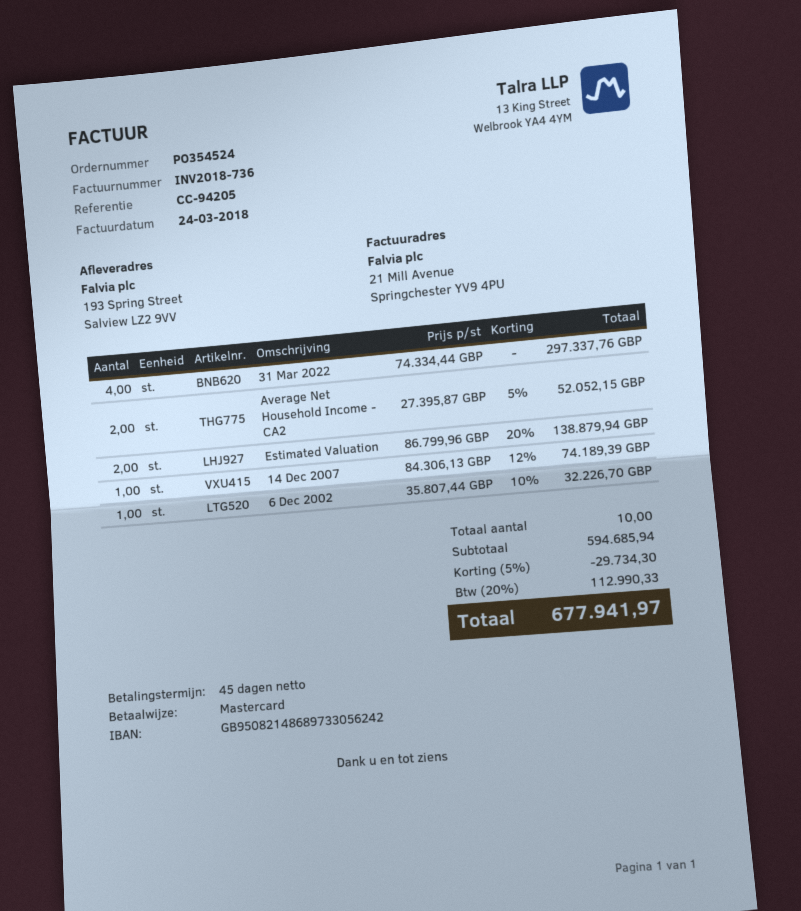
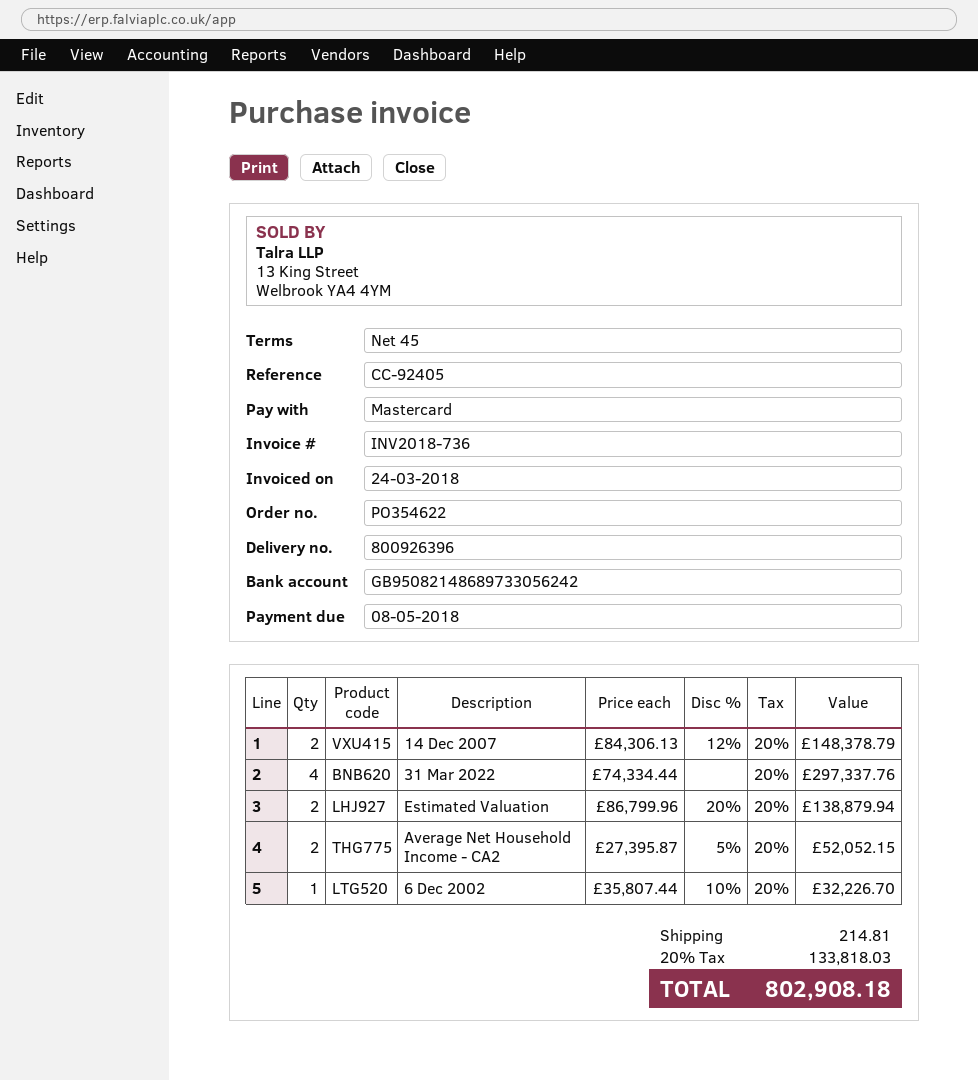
order number: PO354524 -> PO354622
reference: CC-94205 -> CC-92405
14 Dec 2007: 1 x 84306.13 - 12% = 74189.39 -> 2 x 84306.13 - 12% = 148378.79
discount: 5% = 29734.30 -> none
shipping: none -> 214.81
tax: 20% = 112990.33 -> 20% = 133818.03
total: 677941.97 -> 802908.18

